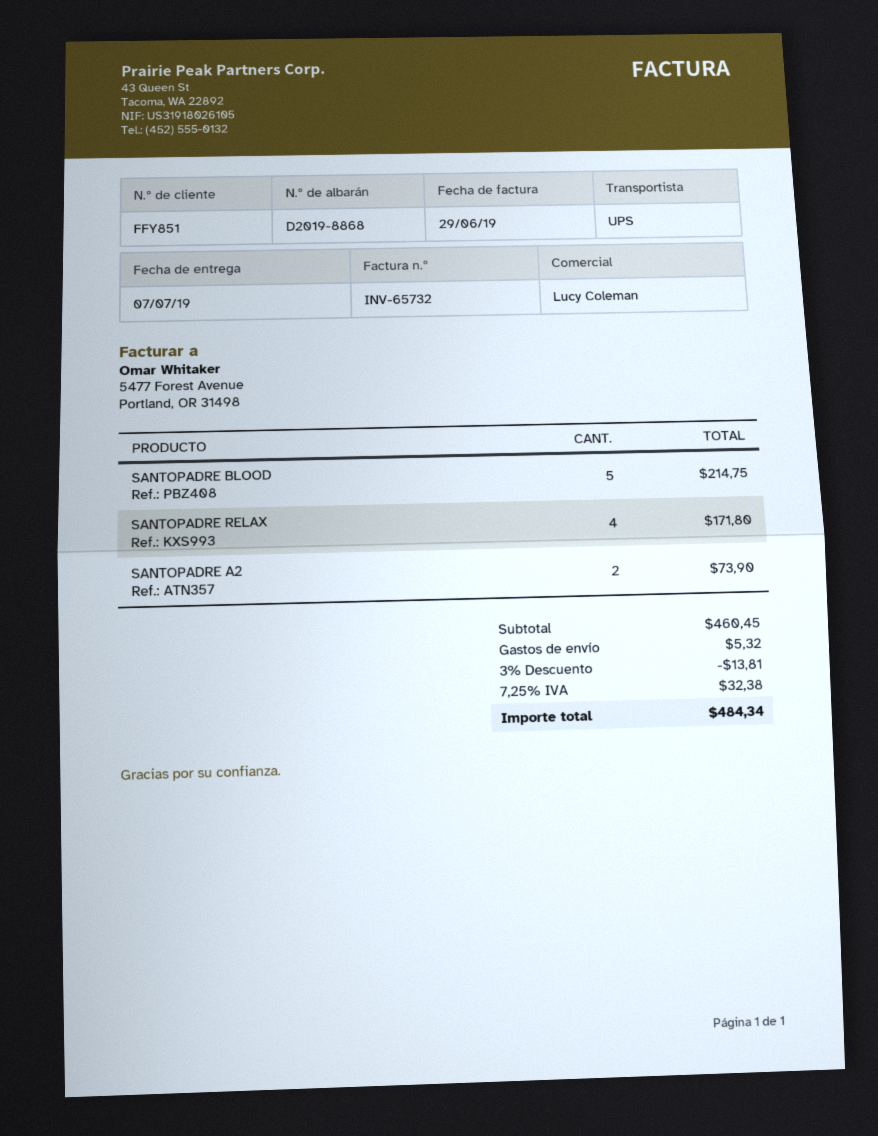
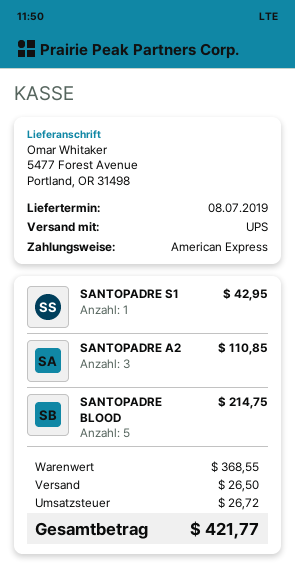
delivery date: 2019-07-07 -> 2019-07-08
SANTOPADRE RELAX: 4 for 171.80 -> none
SANTOPADRE A2: 2 for 73.90 -> 3 for 110.85
SANTOPADRE S1: none -> 1 for 42.95
subtotal: 460.45 -> 368.55
discount: 3% = 13.81 -> none
shipping: 5.32 -> 26.50
tax: 32.38 -> 26.72
total: 484.34 -> 421.77

